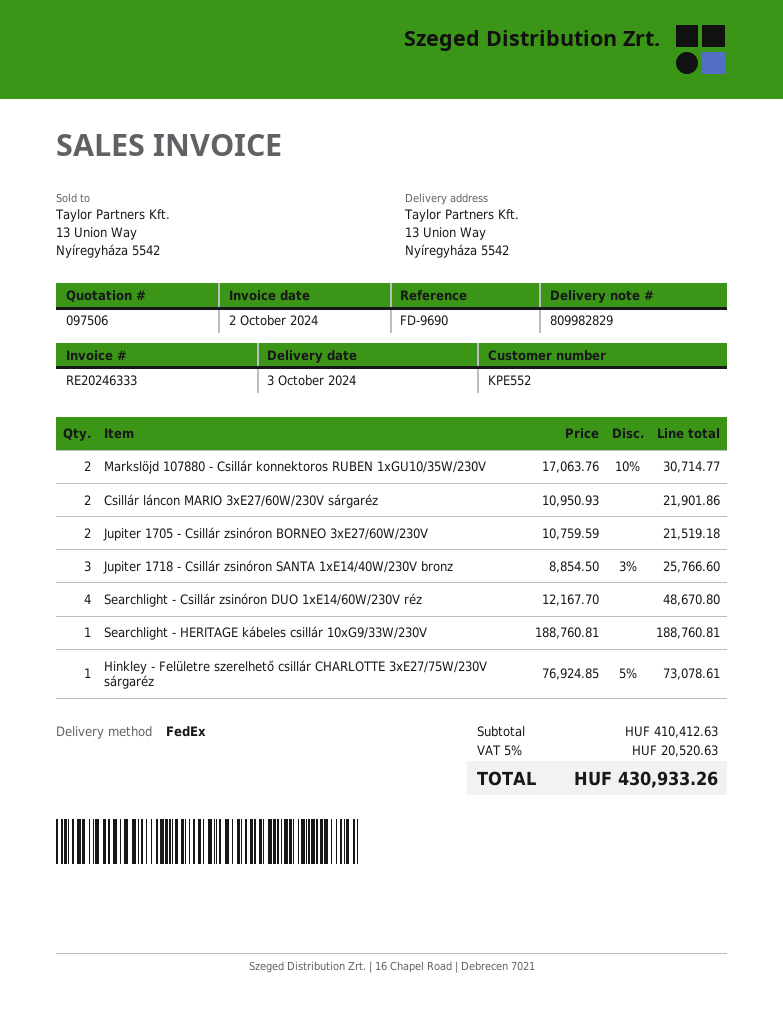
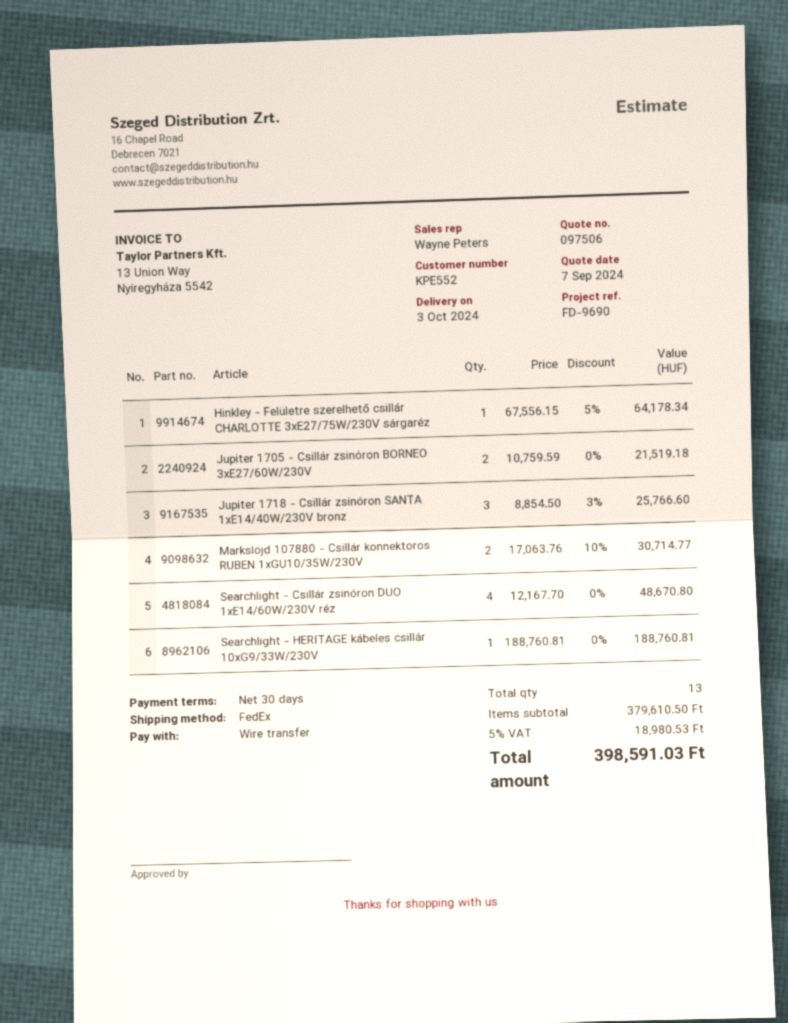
Csillár láncon MARIO 3xE27/60W/230V sárgaréz: 2 x 10950.93 = 21901.86 -> none
Hinkley - Felületre szerelhető csillár CHARLOTTE 3xE27/75W/230V sárgaréz: 1 x 76924.85 - 5% = 73078.61 -> 1 x 67556.15 - 5% = 64178.34
subtotal: 410412.63 -> 379610.50
tax: 5% = 20520.63 -> 5% = 18980.53
total: 430933.26 -> 398591.03

